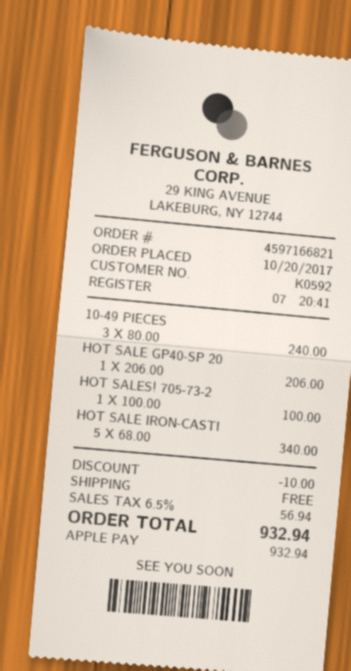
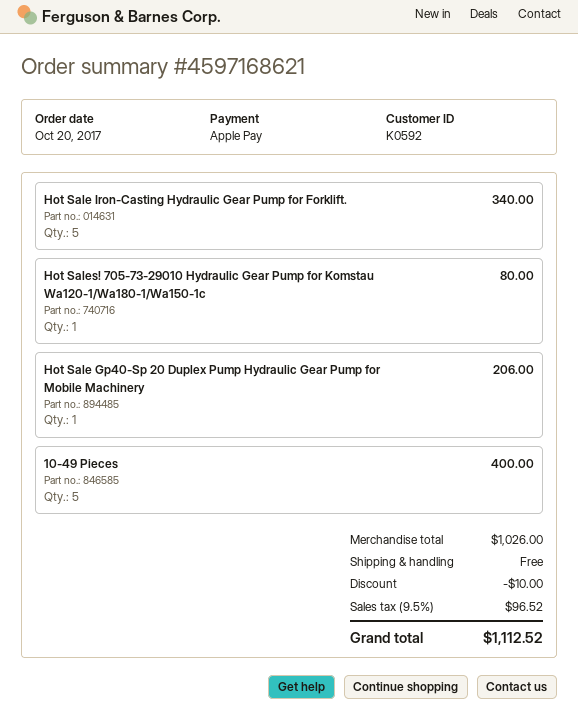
order number: 4597166821 -> 4597168621
10-49 PIECES: 3 for 240.00 -> 5 for 400.00
HOT SALES! 705-73-2: 1 for 100.00 -> 1 for 80.00
tax: 6.5% = 56.94 -> 9.5% = 96.52
total: 932.94 -> 1112.52

